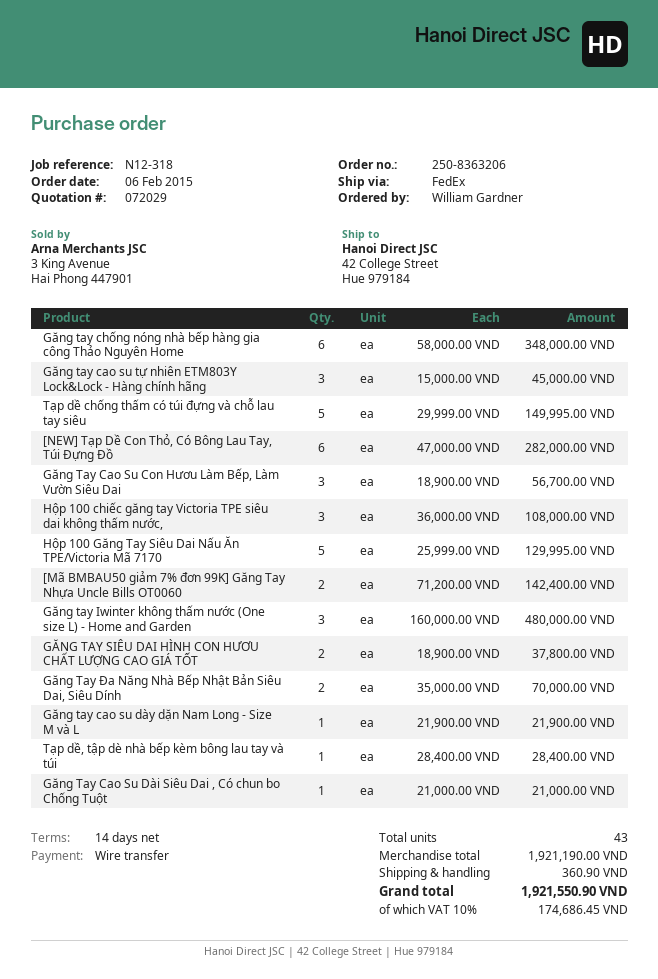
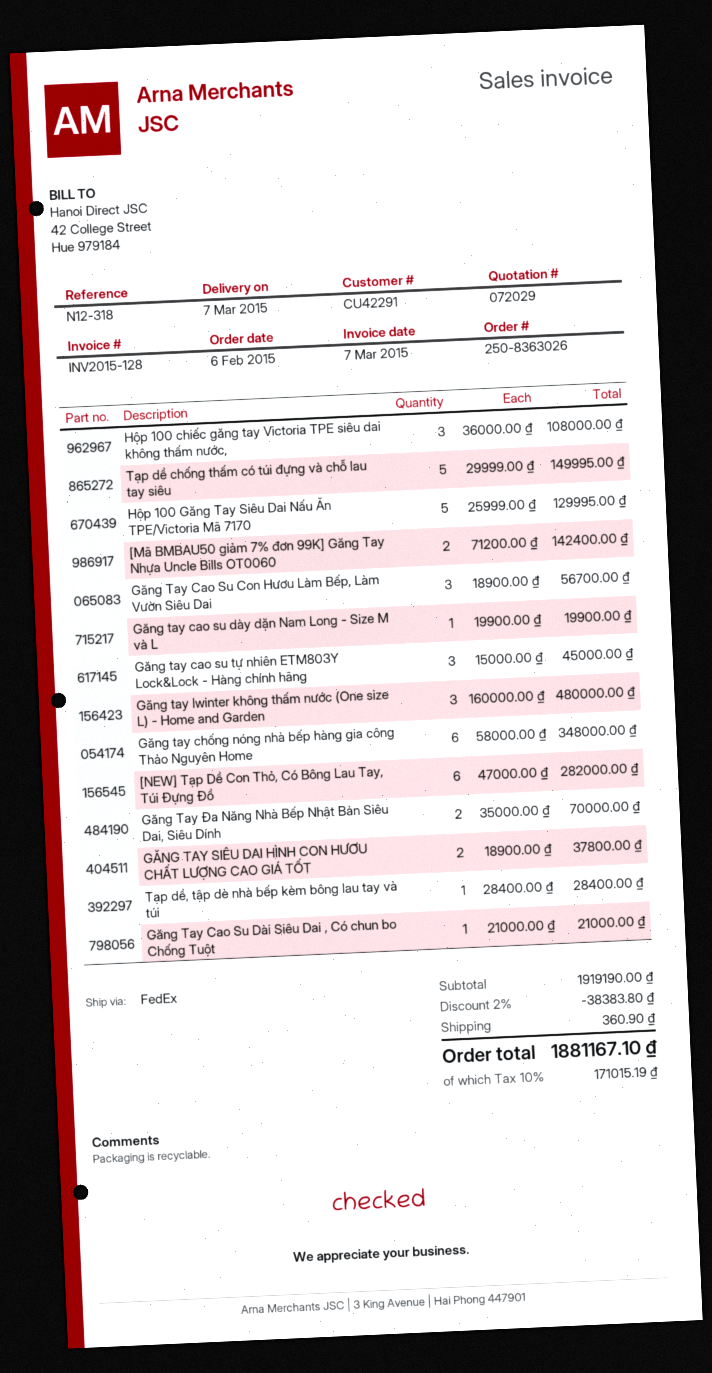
order number: 250-8363206 -> 250-8363026
Găng tay cao su dày dặn Nam Long - Size M và L: 1 x 21900.00 = 21900.00 -> 1 x 19900.00 = 19900.00
subtotal: 1921190.00 -> 1919190.00
discount: none -> 2% = 38383.80
tax: 10% = 174686.45 -> 10% = 171015.19
total: 1921550.90 -> 1881167.10

